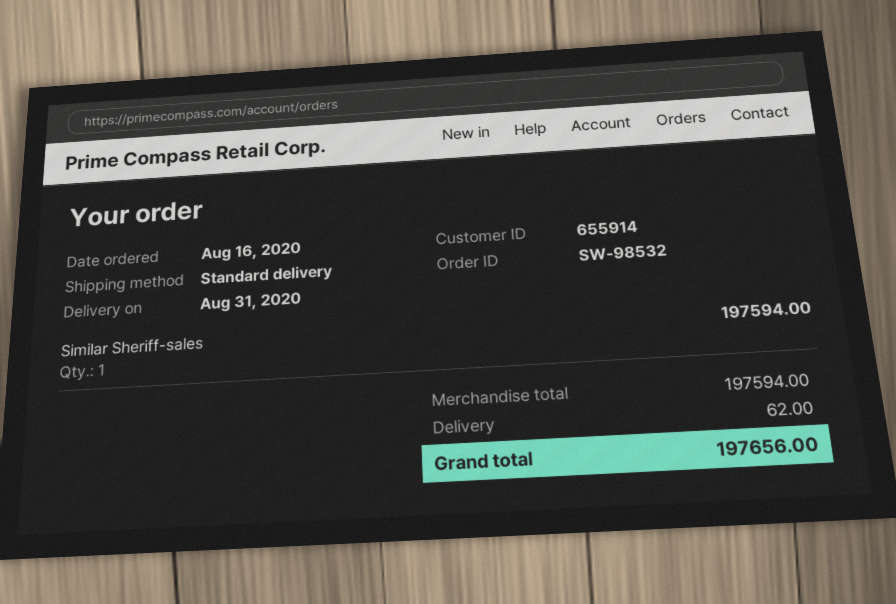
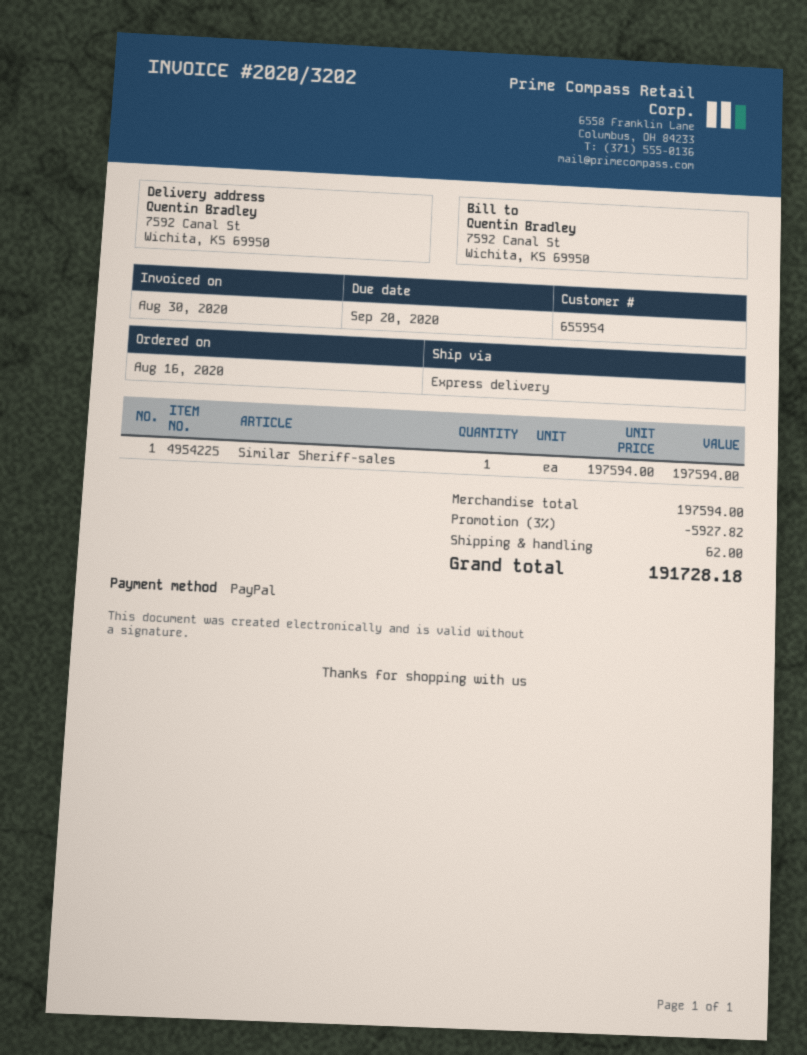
customer number: 655914 -> 655954
shipping method: standard -> express
discount: none -> 3% = 5927.82
total: 197656.00 -> 191728.18

